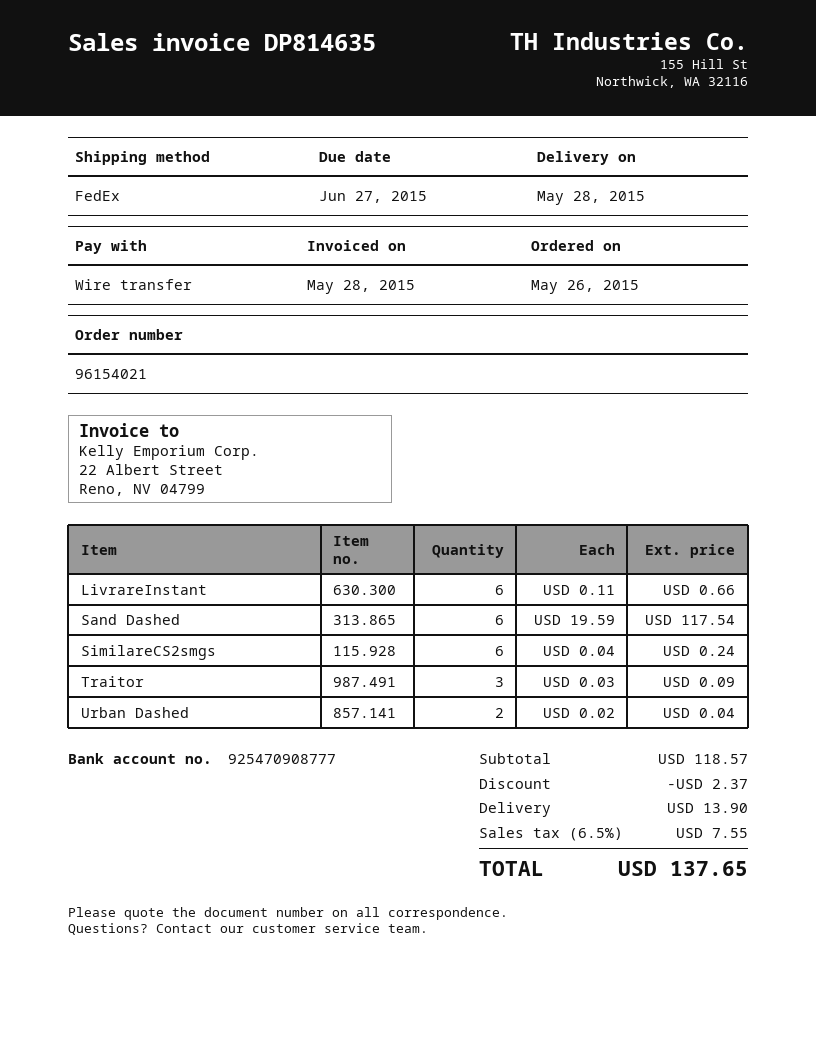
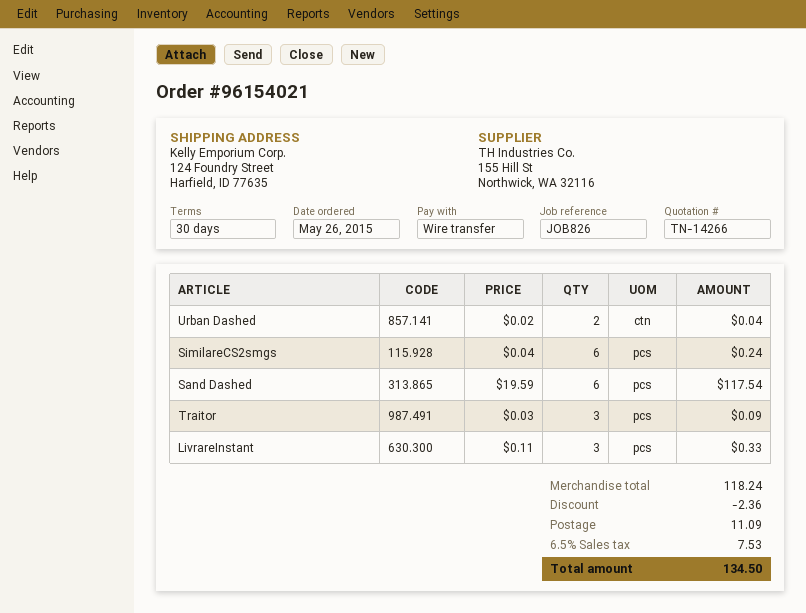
LivrareInstant: 6 x 0.11 = 0.66 -> 3 x 0.11 = 0.33
subtotal: 118.57 -> 118.24
discount: 2.37 -> 2.36
shipping: 13.90 -> 11.09
tax: 6.5% = 7.55 -> 6.5% = 7.53
total: 137.65 -> 134.50

